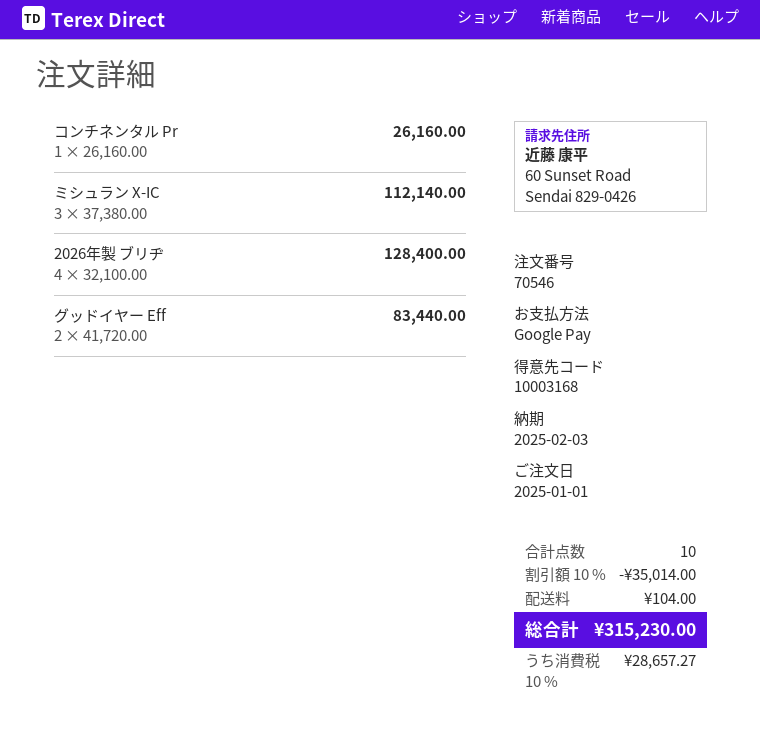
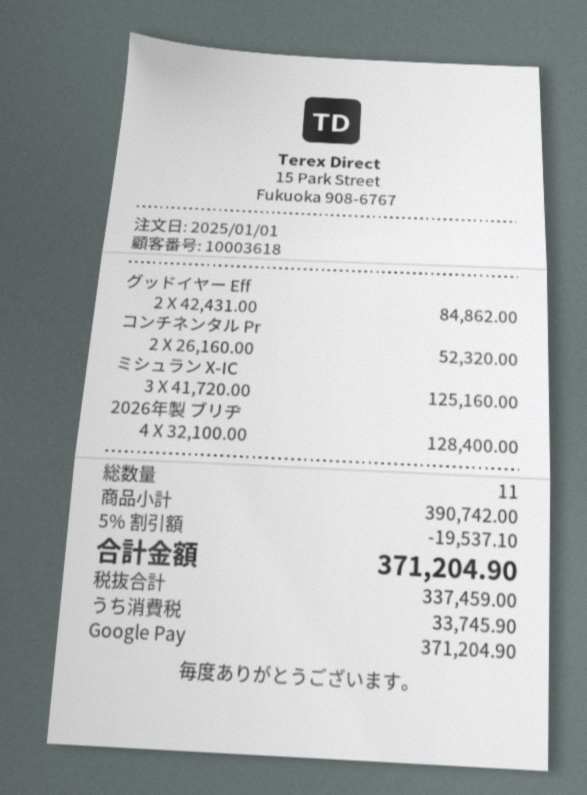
customer number: 10003168 -> 10003618
コンチネンタル Pr: 1 x 26160.00 = 26160.00 -> 2 x 26160.00 = 52320.00
ミシュラン X-IC: 3 x 37380.00 = 112140.00 -> 3 x 41720.00 = 125160.00
グッドイヤー Eff: 2 x 41720.00 = 83440.00 -> 2 x 42431.00 = 84862.00
total quantity: 10 -> 11
discount: 10% = 35014.00 -> 5% = 19537.10
shipping: 104.00 -> none
tax: 28657.27 -> 33745.90
total: 315230.00 -> 371204.90

